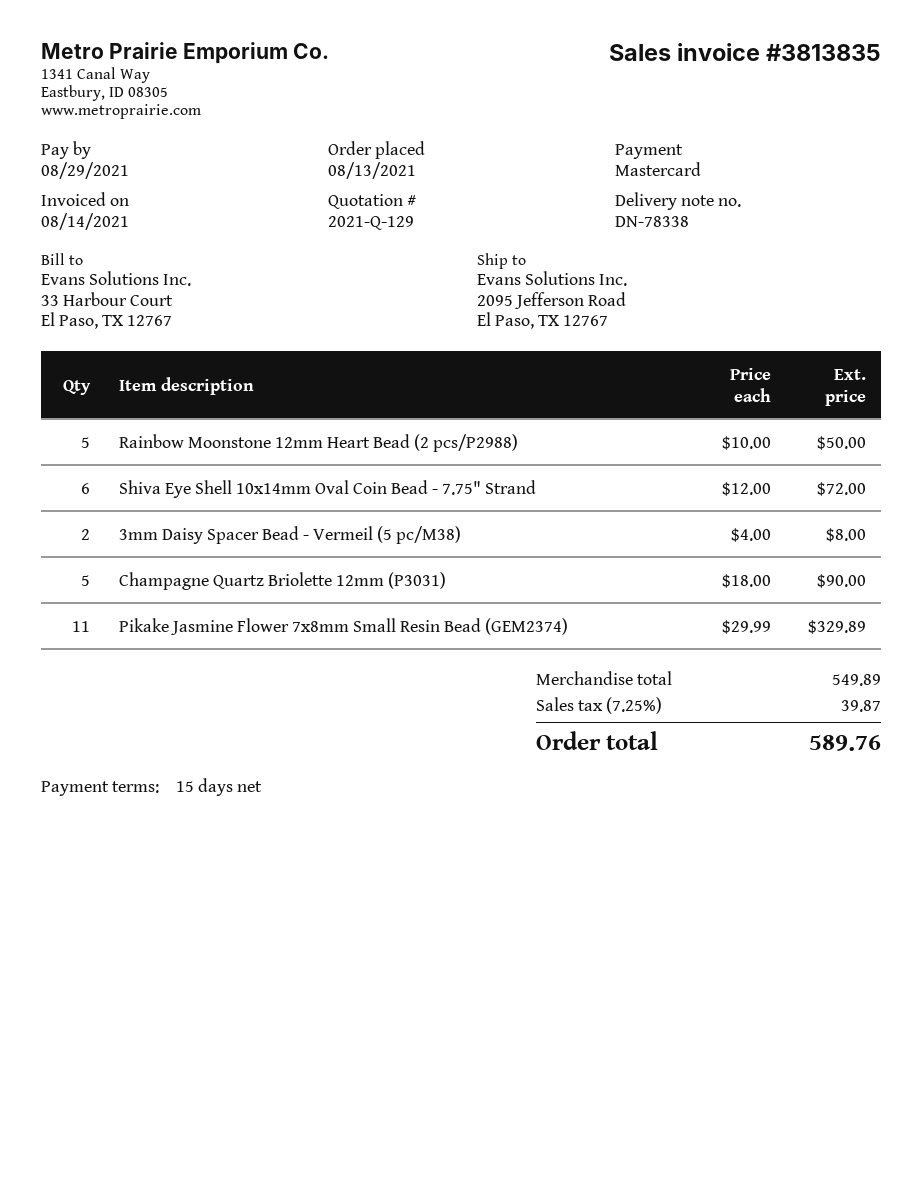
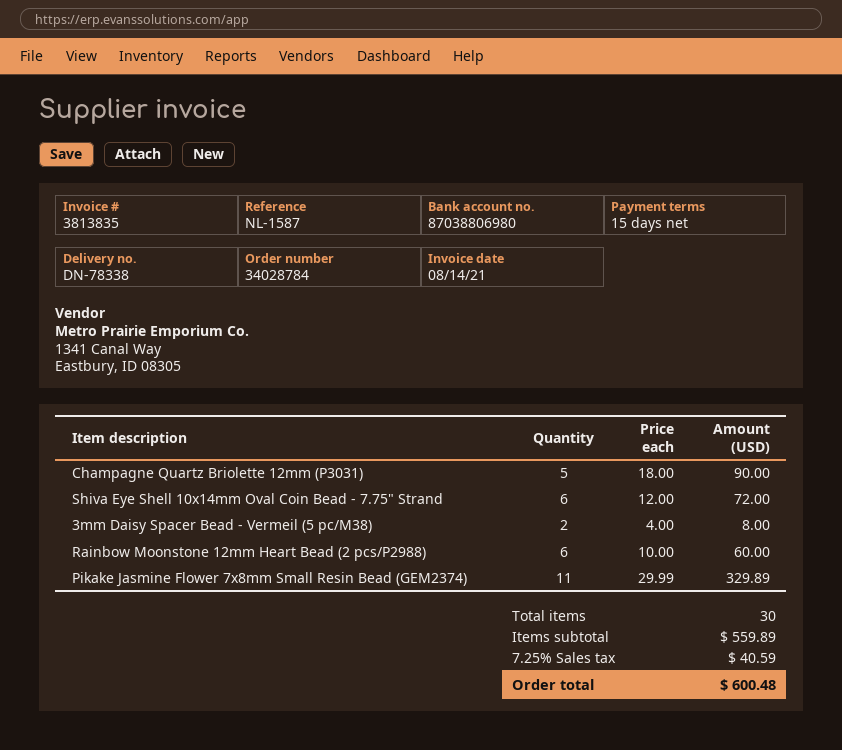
Rainbow Moonstone 12mm Heart Bead (2 pcs/P2988): 5 x 10.00 = 50.00 -> 6 x 10.00 = 60.00
subtotal: 549.89 -> 559.89
tax: 7.25% = 39.87 -> 7.25% = 40.59
total: 589.76 -> 600.48

